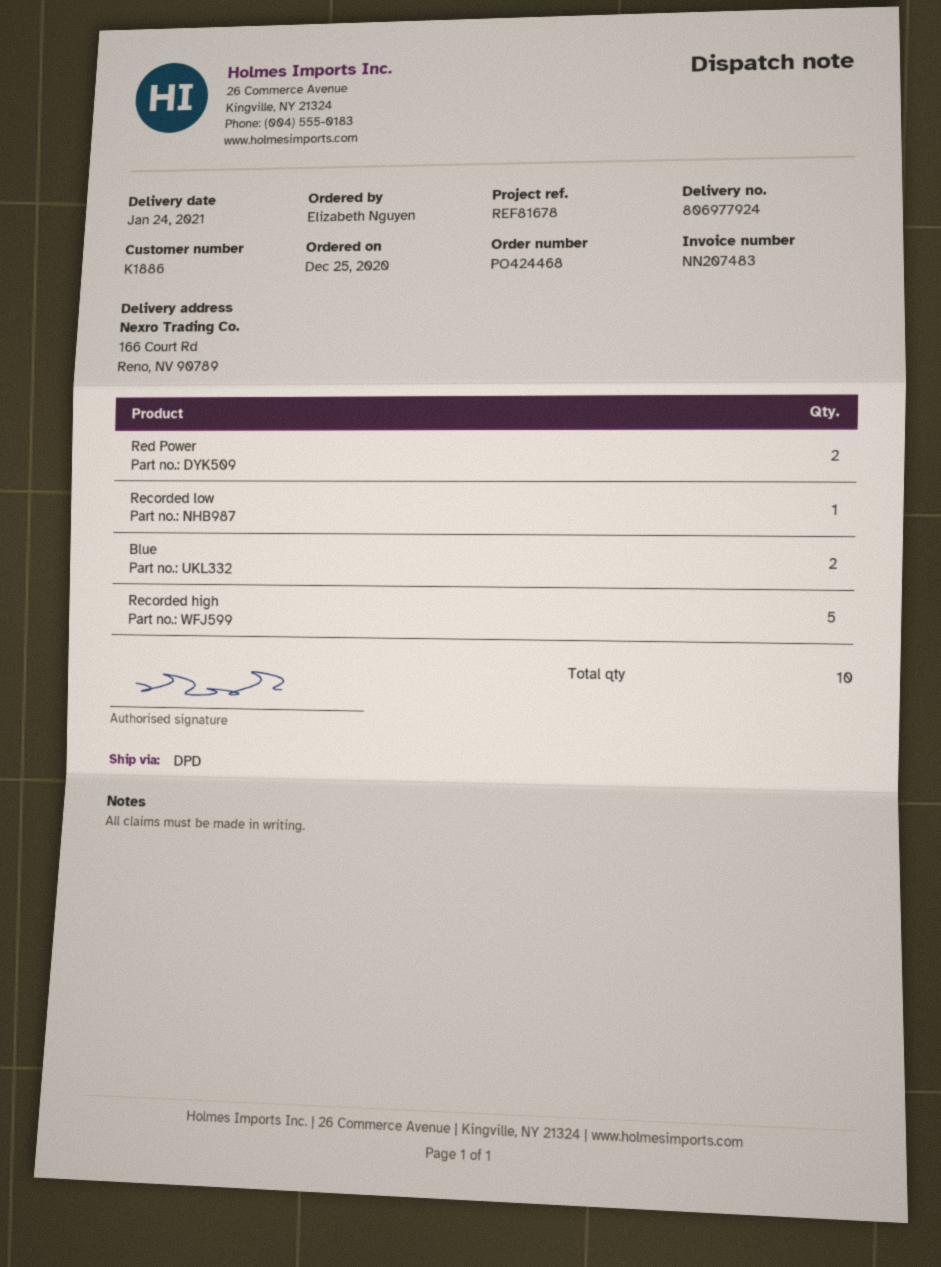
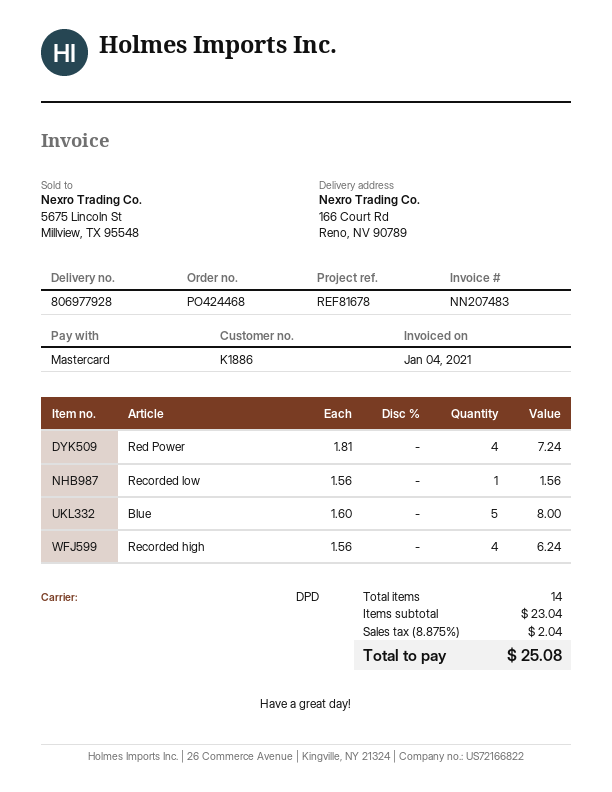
delivery note number: 806977924 -> 806977928
Red Power: 2 -> 4
Blue: 2 -> 5
Recorded high: 5 -> 4
total quantity: 10 -> 14

